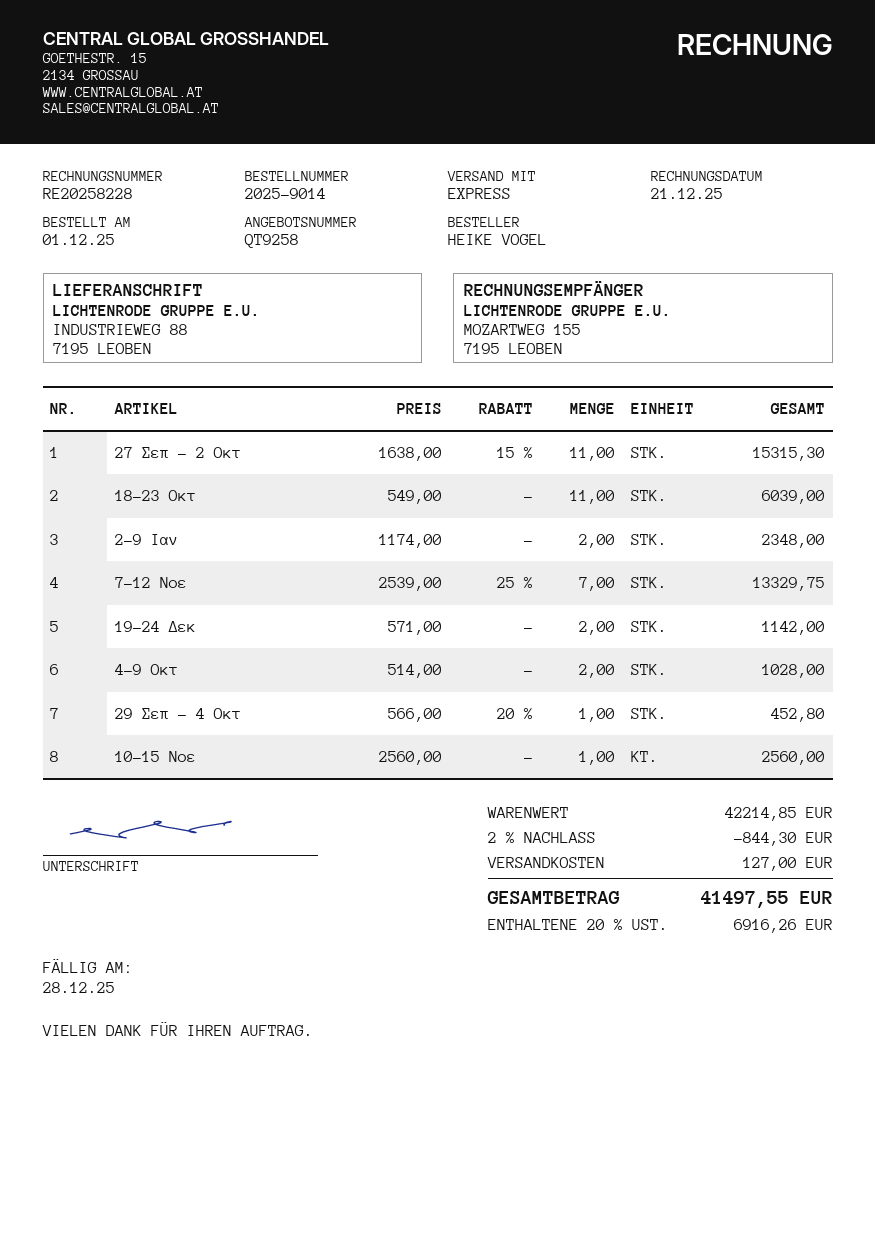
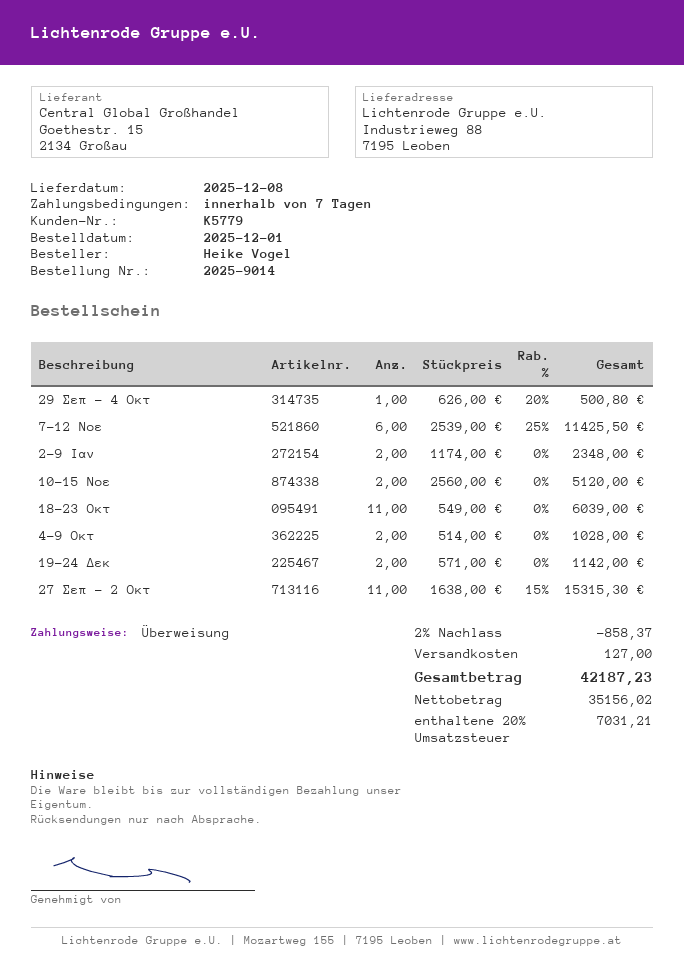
7–12 Νοε: 7 x 2539.00 - 25% = 13329.75 -> 6 x 2539.00 - 25% = 11425.50
29 Σεπ – 4 Οκτ: 1 x 566.00 - 20% = 452.80 -> 1 x 626.00 - 20% = 500.80
10–15 Νοε: 1 x 2560.00 = 2560.00 -> 2 x 2560.00 = 5120.00
discount: 2% = 844.30 -> 2% = 858.37
tax: 20% = 6916.26 -> 20% = 7031.21
total: 41497.55 -> 42187.23

